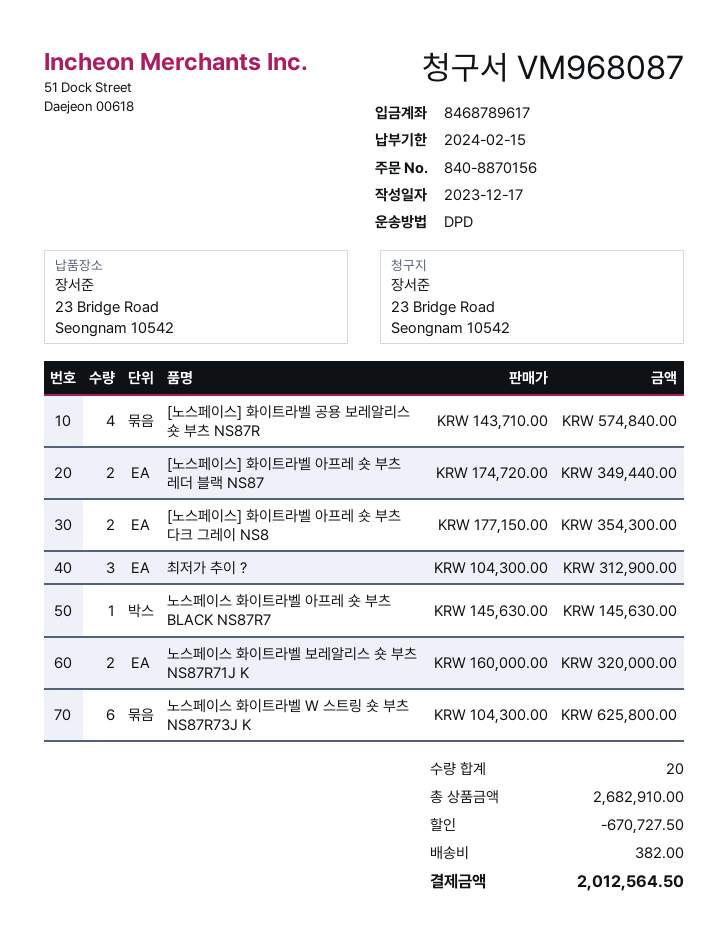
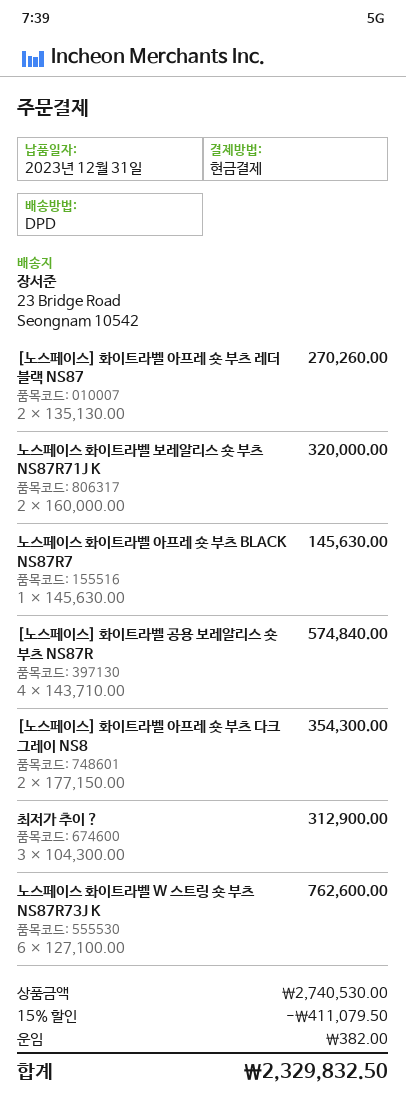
[노스페이스] 화이트라벨 아프레 숏 부츠 레더 블랙 NS87: 2 x 174720.00 = 349440.00 -> 2 x 135130.00 = 270260.00
노스페이스 화이트라벨 W 스트링 숏 부츠 NS87R73J K: 6 x 104300.00 = 625800.00 -> 6 x 127100.00 = 762600.00
subtotal: 2682910.00 -> 2740530.00
discount: 670727.50 -> 411079.50
total: 2012564.50 -> 2329832.50

